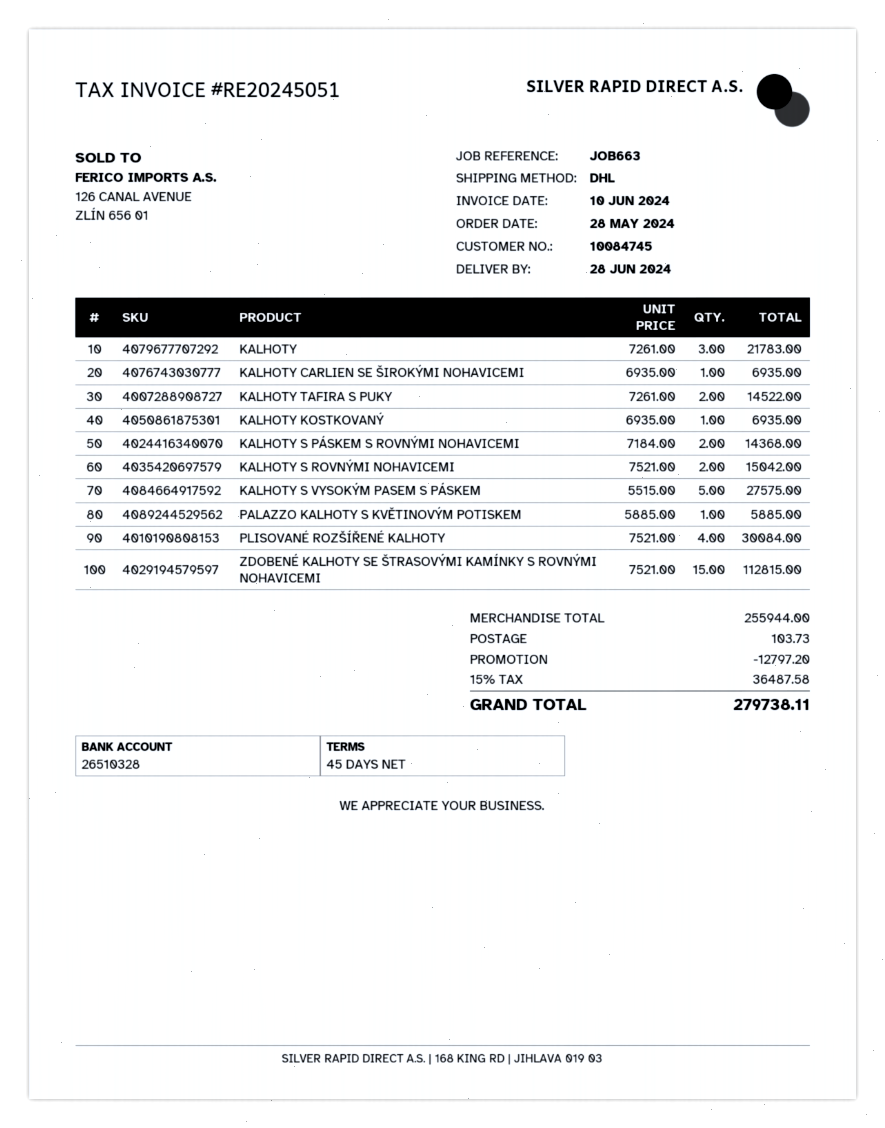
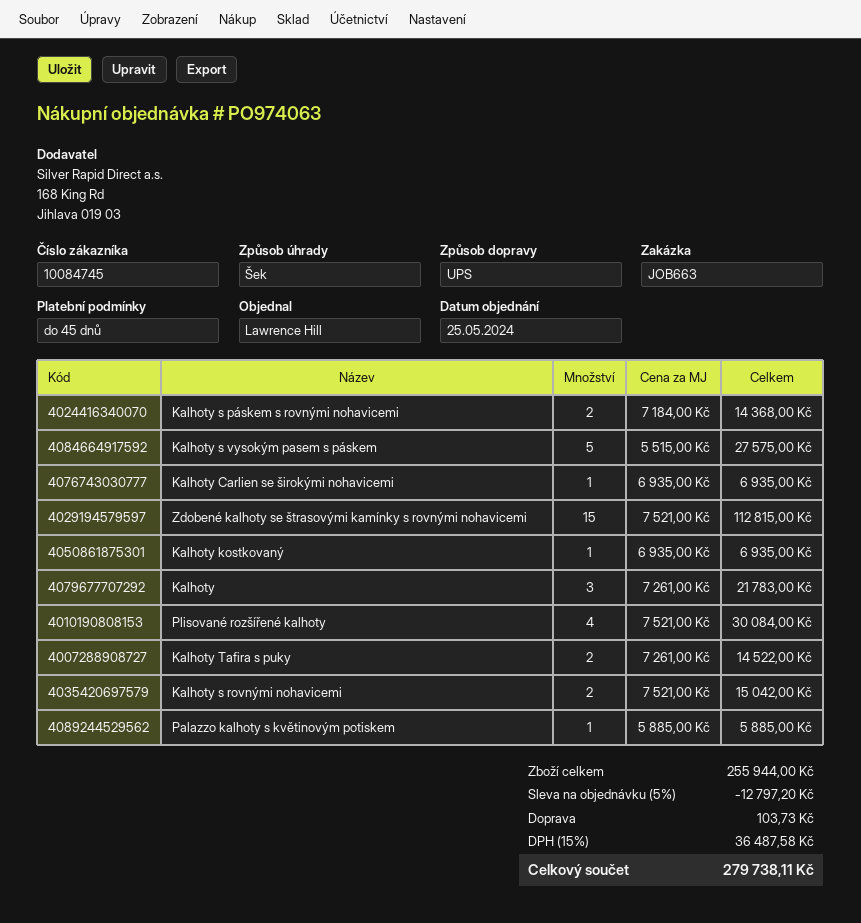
order date: 2024-05-28 -> 2024-05-25
shipping method: DHL -> UPS

